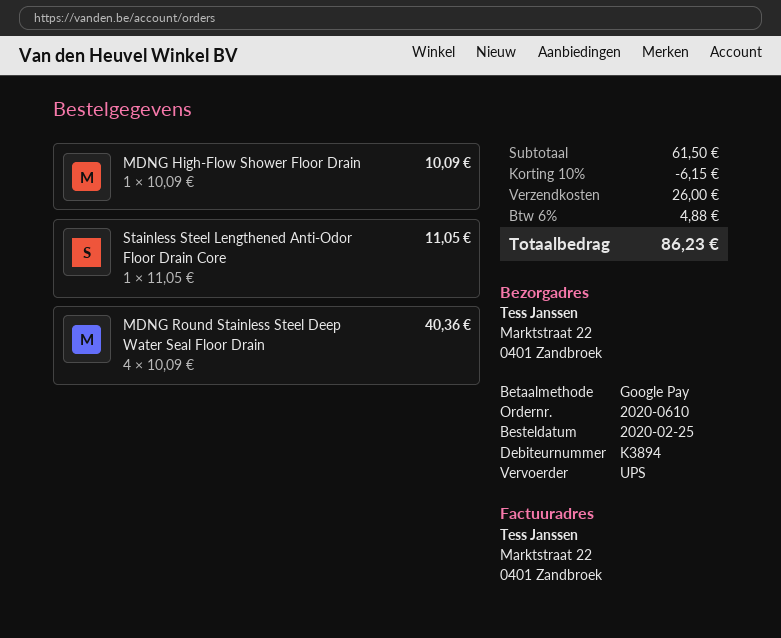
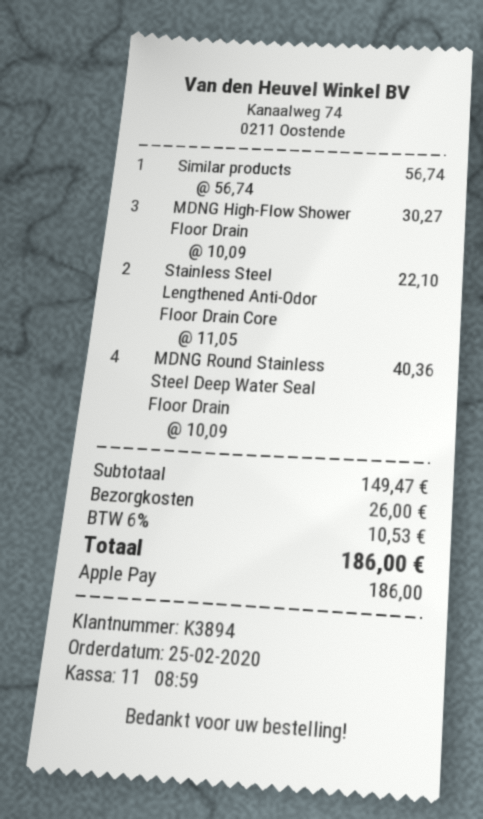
payment method: Google Pay -> Apple Pay
MDNG High-Flow Shower Floor Drain: 1 x 10.09 = 10.09 -> 3 x 10.09 = 30.27
Stainless Steel Lengthened Anti-Odor Floor Drain Core: 1 x 11.05 = 11.05 -> 2 x 11.05 = 22.10
Similar products: none -> 1 x 56.74 = 56.74
subtotal: 61.50 -> 149.47
discount: 10% = 6.15 -> none
tax: 6% = 4.88 -> 6% = 10.53
total: 86.23 -> 186.00

